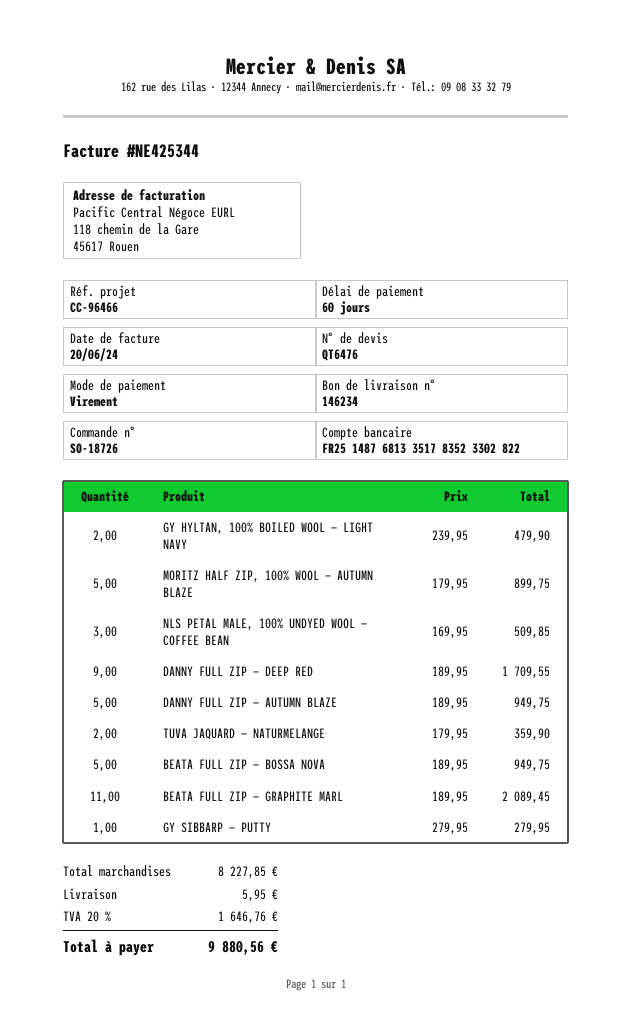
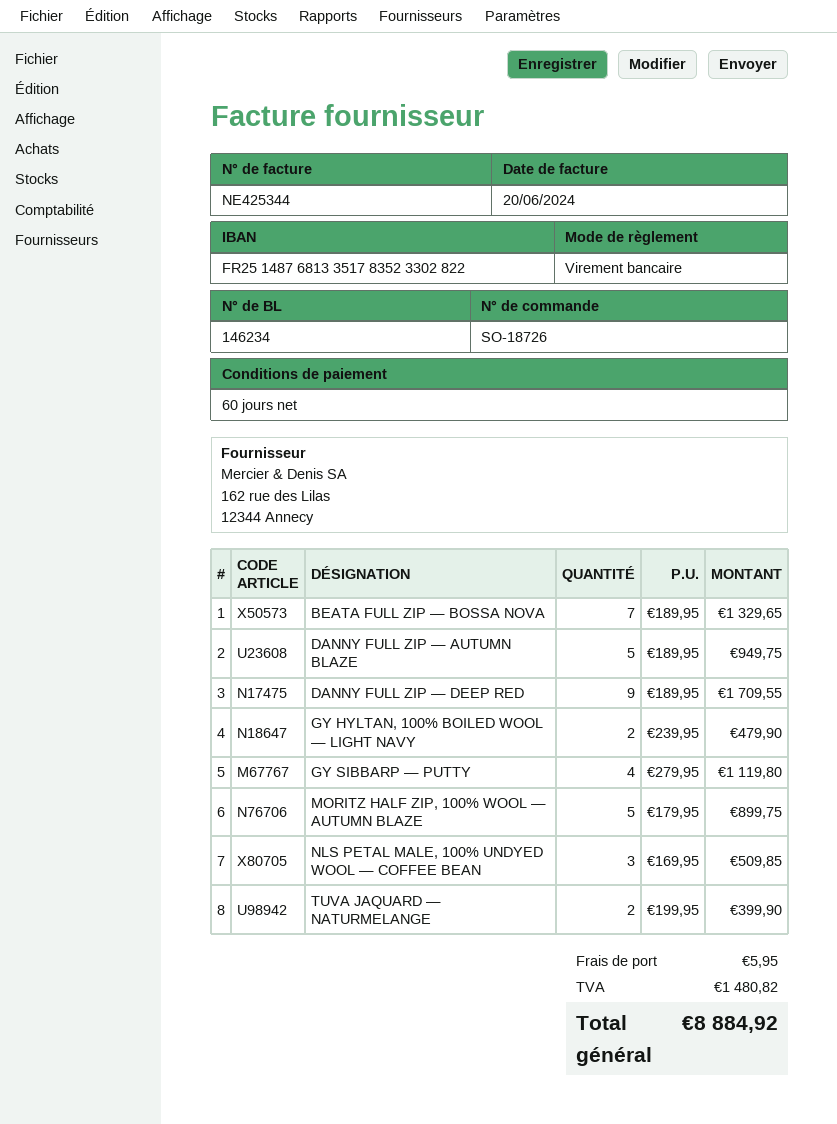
TUVA JAQUARD — NATURMELANGE: 2 x 179.95 = 359.90 -> 2 x 199.95 = 399.90
BEATA FULL ZIP — BOSSA NOVA: 5 x 189.95 = 949.75 -> 7 x 189.95 = 1329.65
BEATA FULL ZIP — GRAPHITE MARL: 11 x 189.95 = 2089.45 -> none
GY SIBBARP — PUTTY: 1 x 279.95 = 279.95 -> 4 x 279.95 = 1119.80
tax: 1646.76 -> 1480.82
total: 9880.56 -> 8884.92

